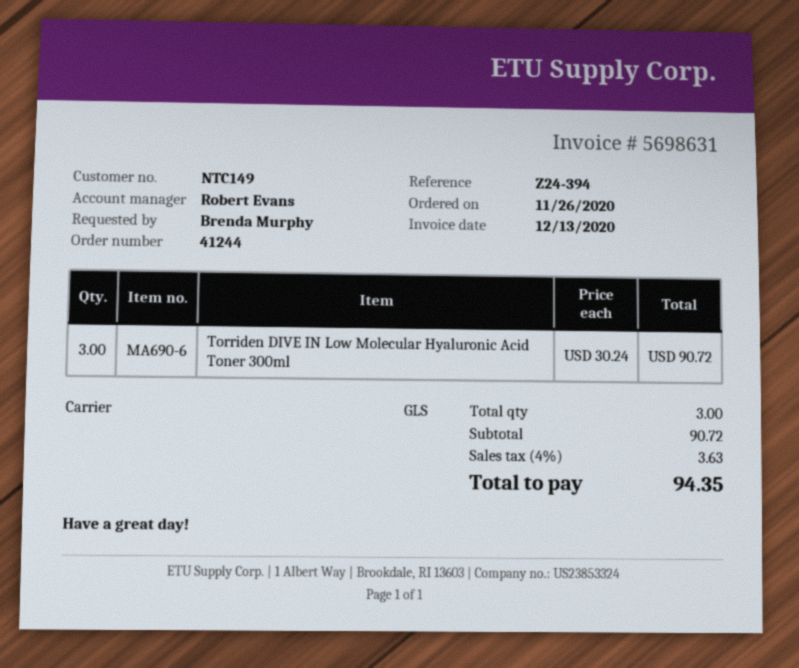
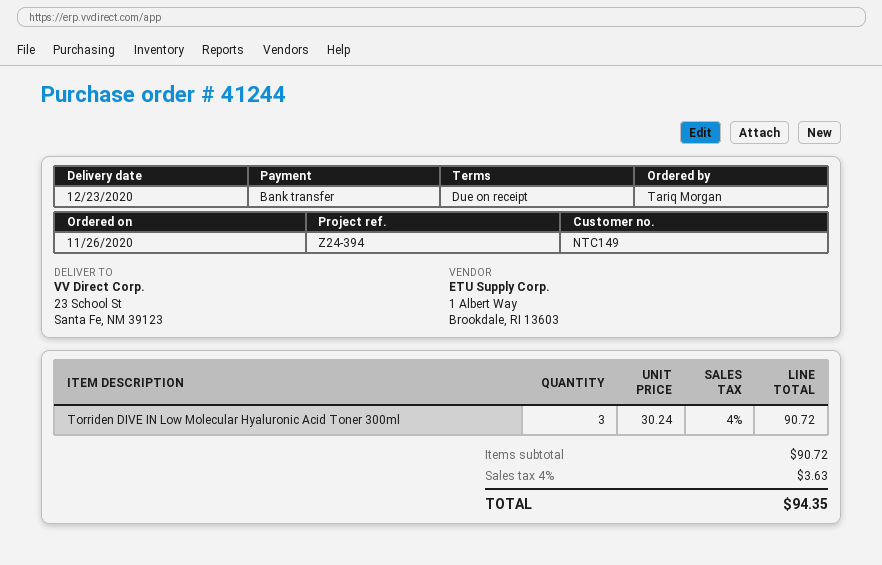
ordered by: Brenda Murphy -> Tariq Morgan

